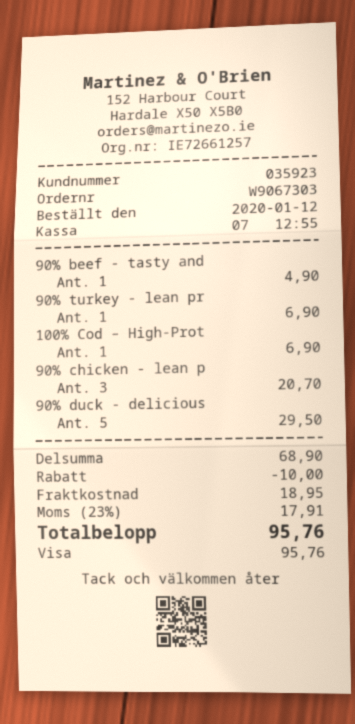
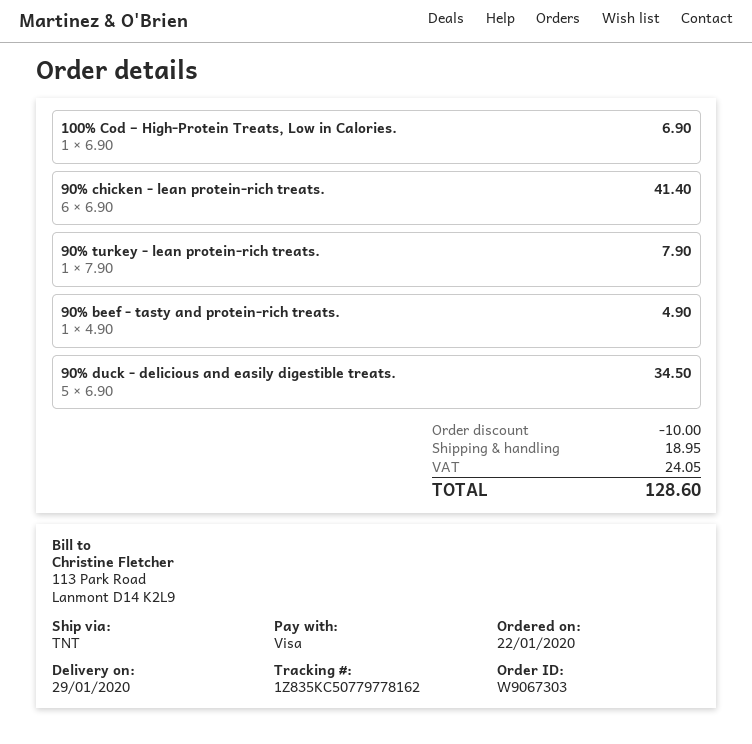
order date: 2020-01-12 -> 2020-01-22
90% turkey - lean pr: 1 for 6.90 -> 1 for 7.90
90% chicken - lean p: 3 for 20.70 -> 6 for 41.40
90% duck - delicious: 5 for 29.50 -> 5 for 34.50
tax: 17.91 -> 24.05
total: 95.76 -> 128.60

